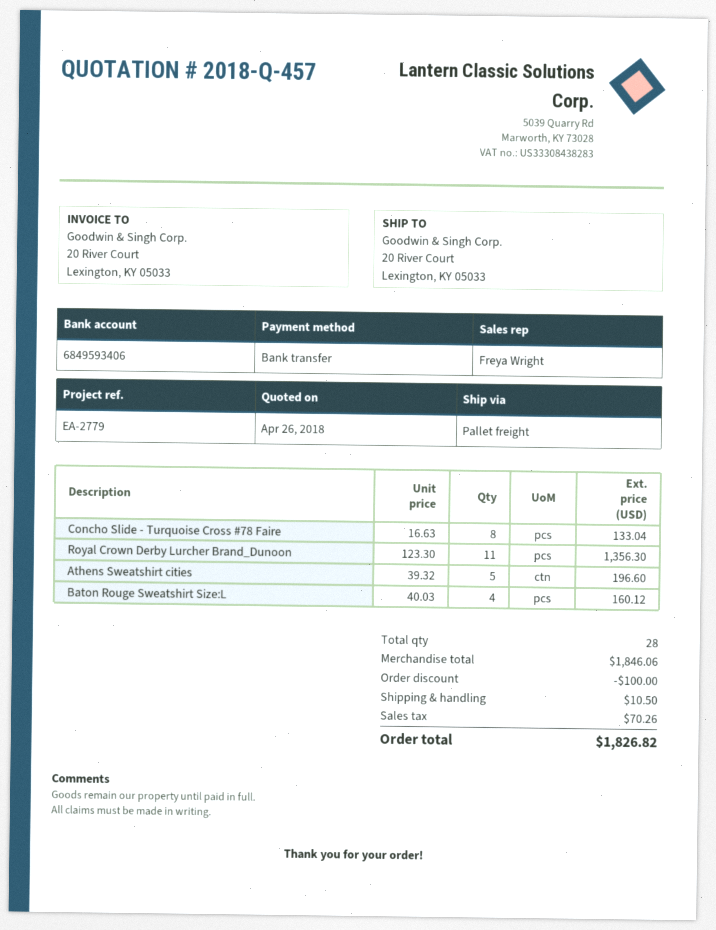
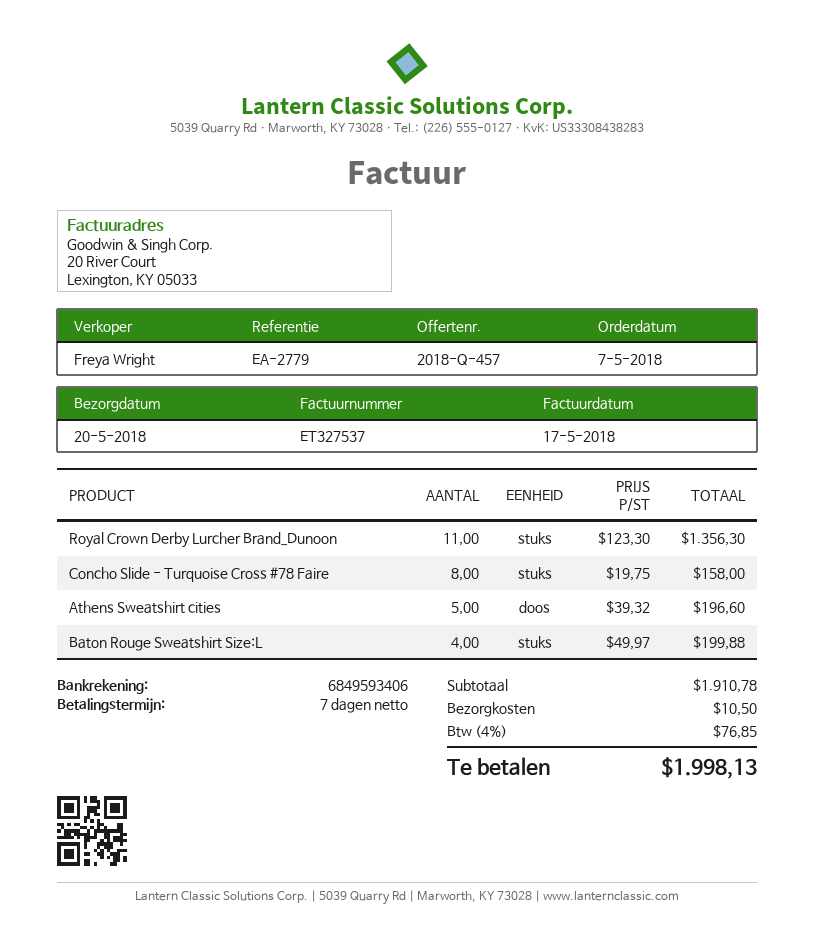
Concho Slide - Turquoise Cross #78 Faire: 8 x 16.63 = 133.04 -> 8 x 19.75 = 158.00
Baton Rouge Sweatshirt Size:L: 4 x 40.03 = 160.12 -> 4 x 49.97 = 199.88
subtotal: 1846.06 -> 1910.78
discount: 100.00 -> none
tax: 70.26 -> 76.85
total: 1826.82 -> 1998.13

